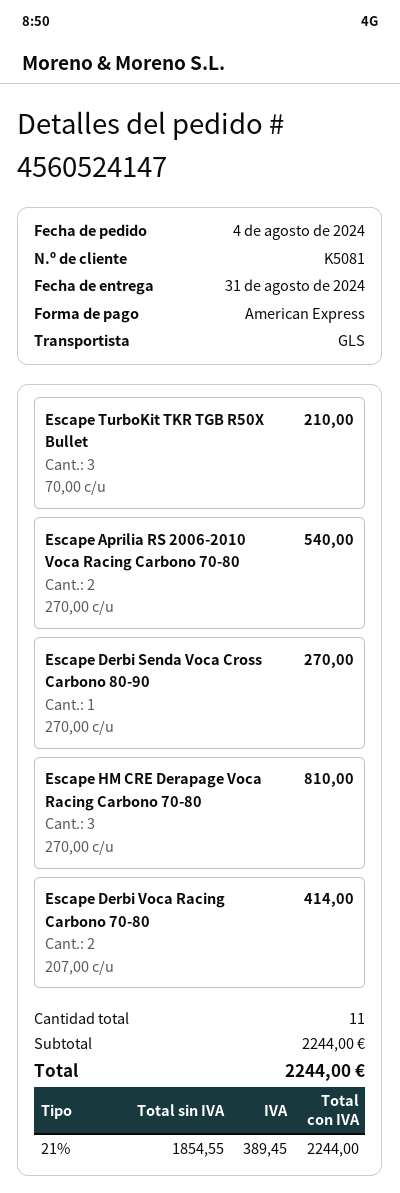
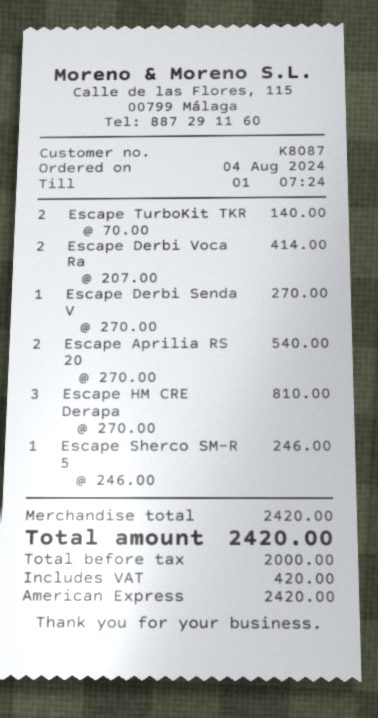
customer number: K5081 -> K8087
Escape TurboKit TKR TGB R50X Bullet: 3 x 70.00 = 210.00 -> 2 x 70.00 = 140.00
Escape Sherco SM-R 5: none -> 1 x 246.00 = 246.00
subtotal: 2244.00 -> 2420.00
net: 1854.55 -> 2000.00
tax: 389.45 -> 420.00
total: 2244.00 -> 2420.00

